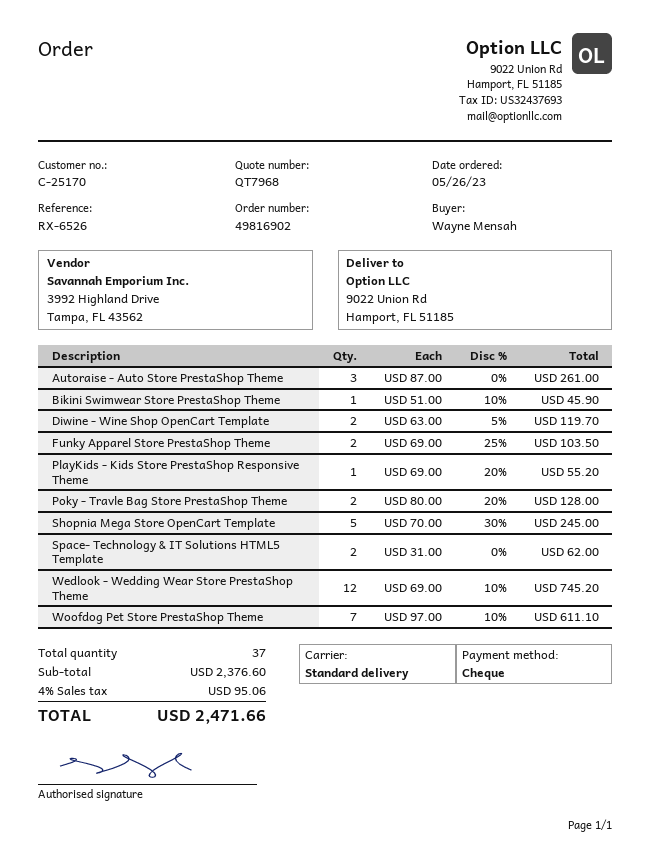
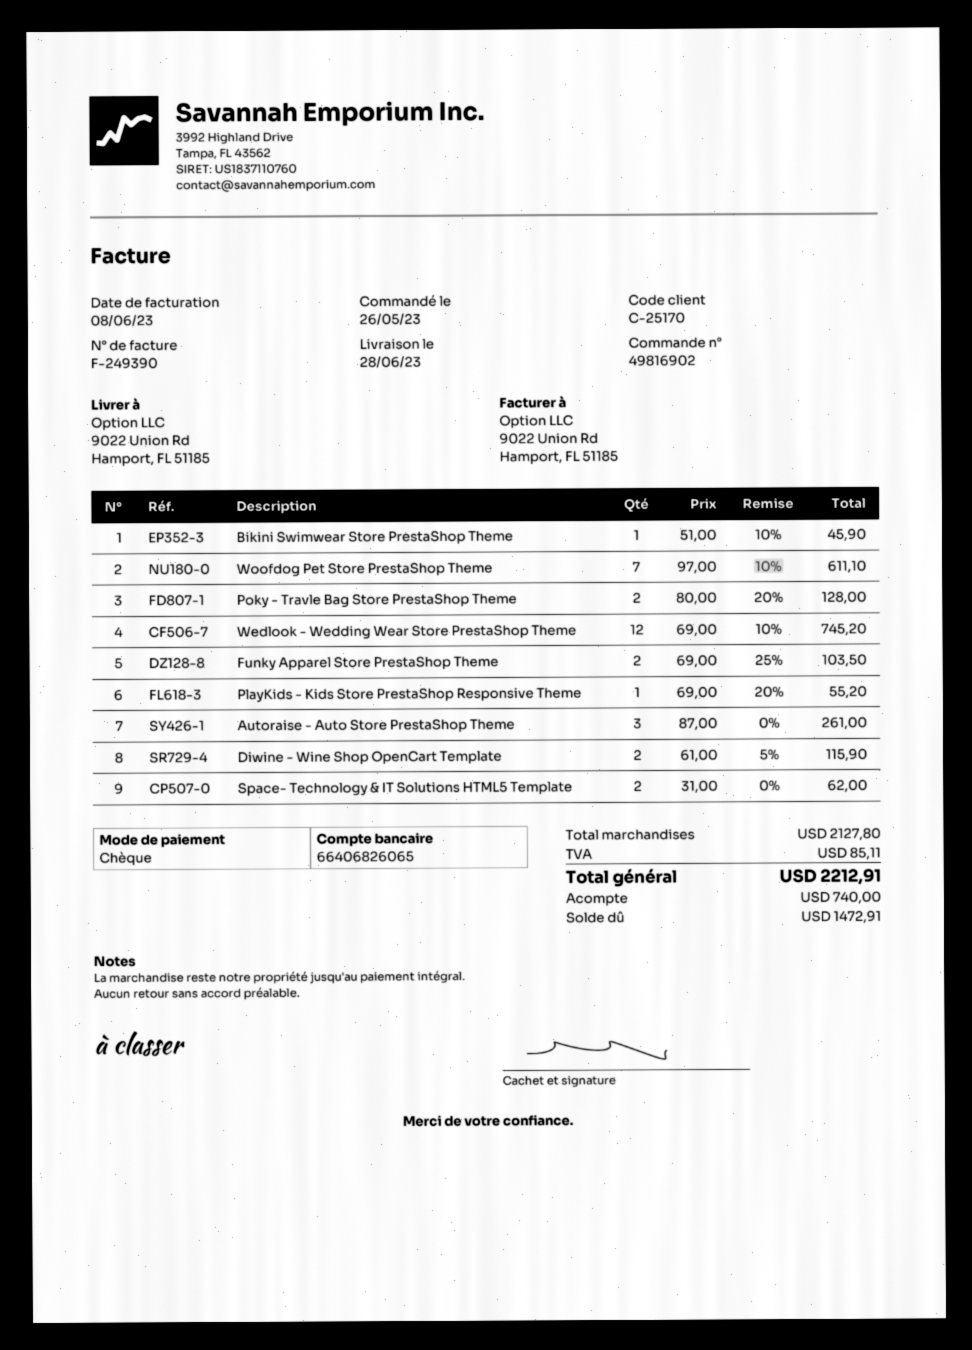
Diwine - Wine Shop OpenCart Template: 2 x 63.00 - 5% = 119.70 -> 2 x 61.00 - 5% = 115.90
Shopnia Mega Store OpenCart Template: 5 x 70.00 - 30% = 245.00 -> none
subtotal: 2376.60 -> 2127.80
tax: 95.06 -> 85.11
total: 2471.66 -> 2212.91

